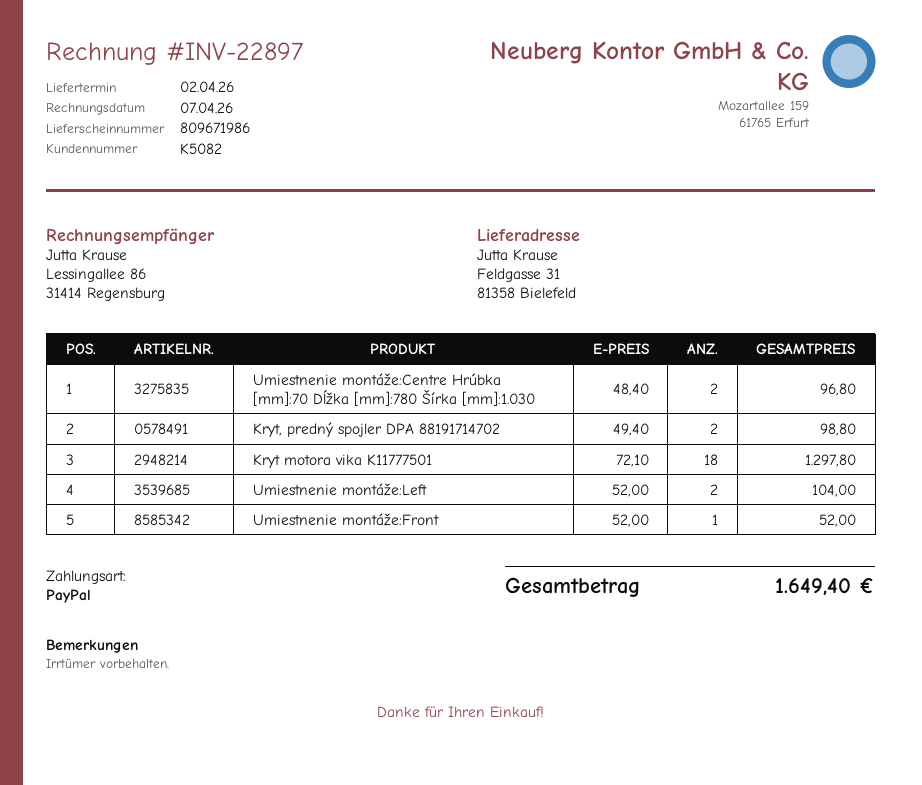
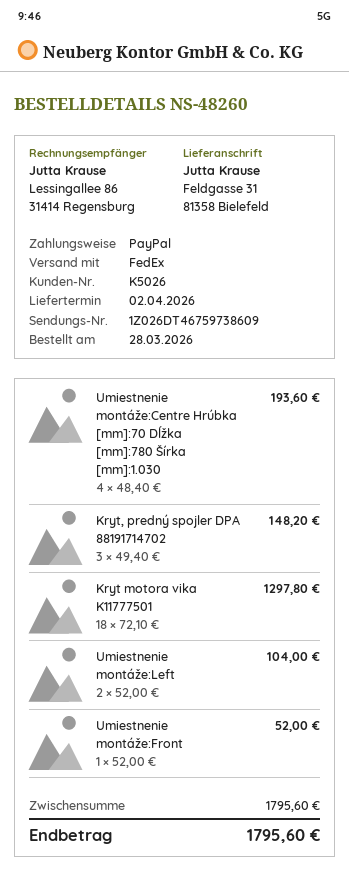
customer number: K5082 -> K5026
Umiestnenie montáže:Centre Hrúbka [mm]:70 Dĺžka [mm]:780 Šírka [mm]:1.030: 2 x 48.40 = 96.80 -> 4 x 48.40 = 193.60
Kryt, predný spojler DPA 88191714702: 2 x 49.40 = 98.80 -> 3 x 49.40 = 148.20
total: 1649.40 -> 1795.60

